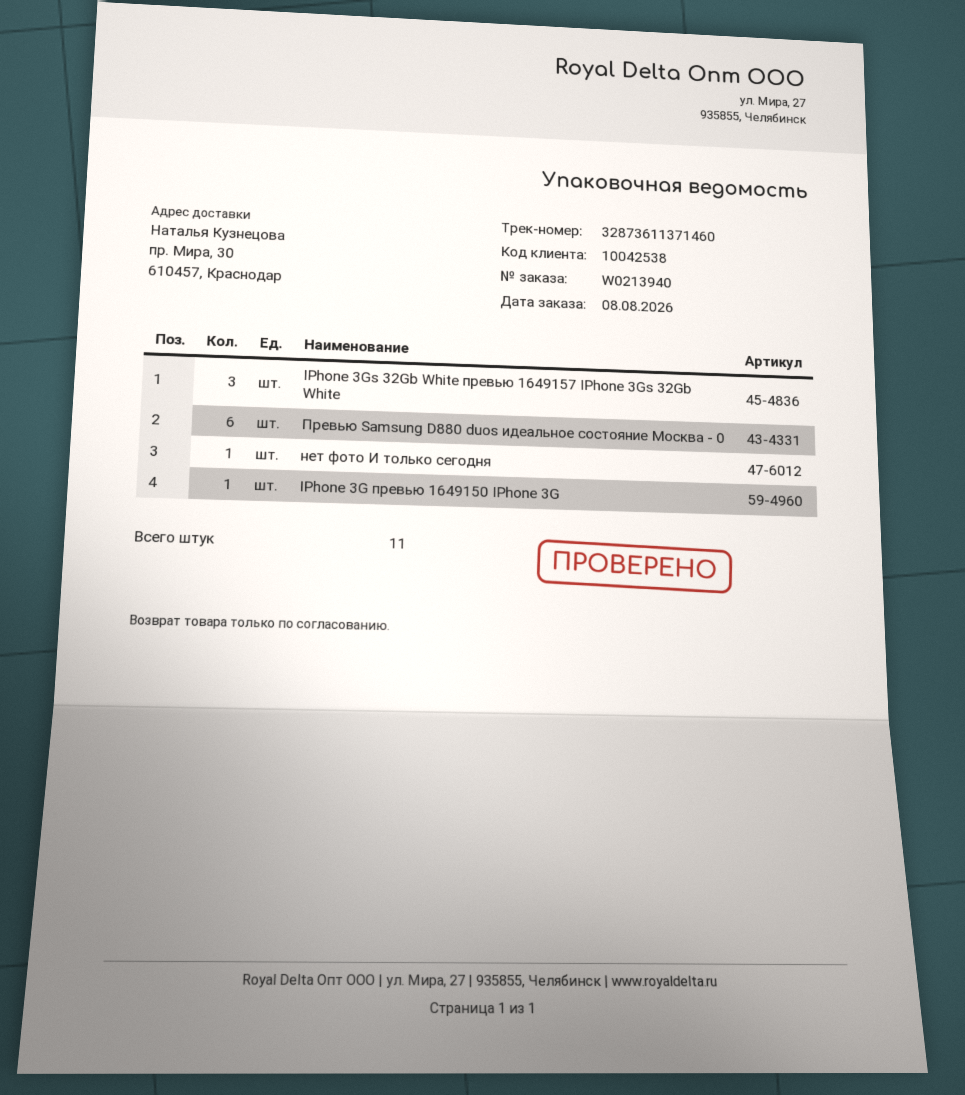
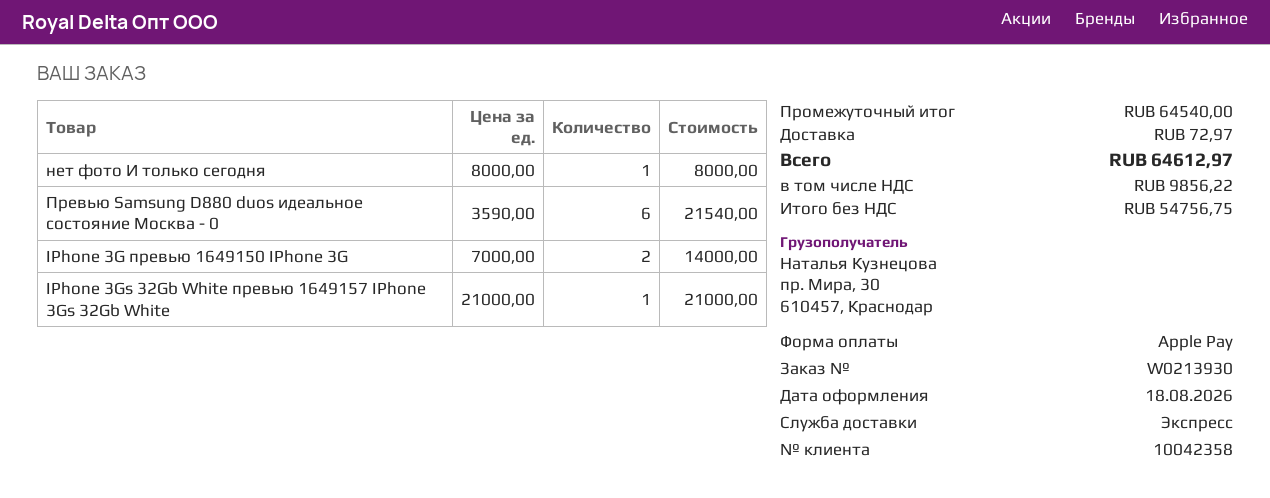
order number: W0213940 -> W0213930
order date: 2026-08-08 -> 2026-08-18
customer number: 10042538 -> 10042358
IPhone 3Gs 32Gb White превью 1649157 IPhone 3Gs 32Gb White: 3 -> 1
IPhone 3G превью 1649150 IPhone 3G: 1 -> 2

